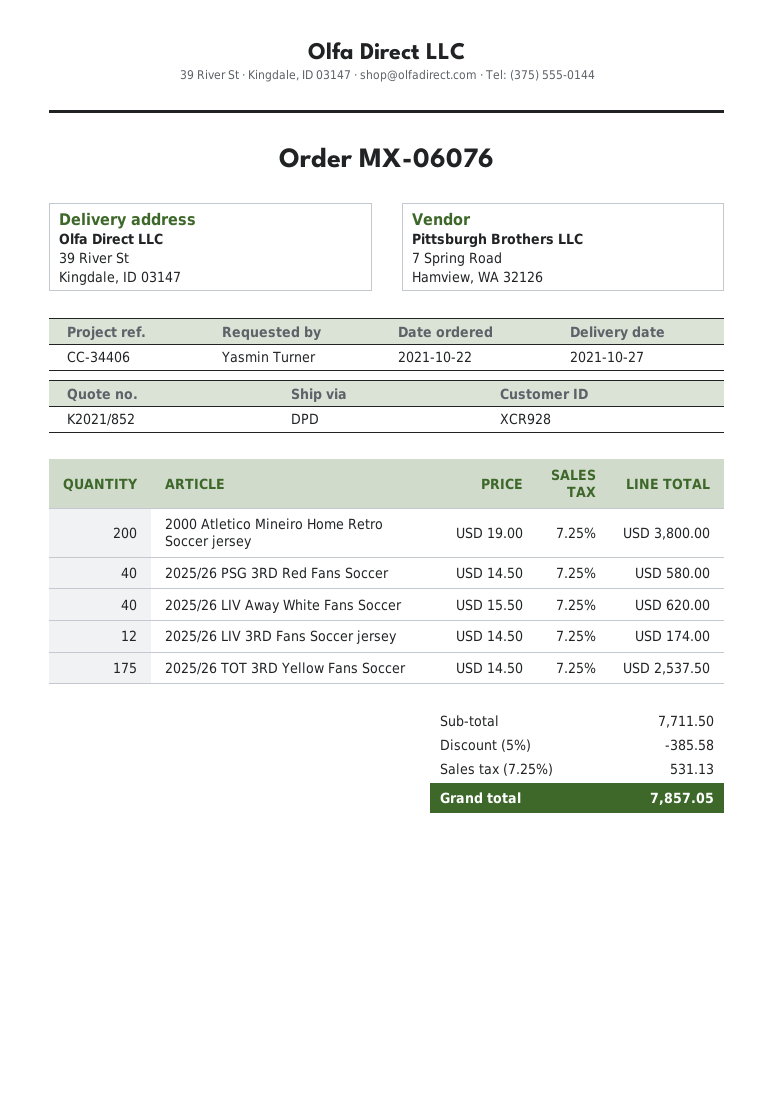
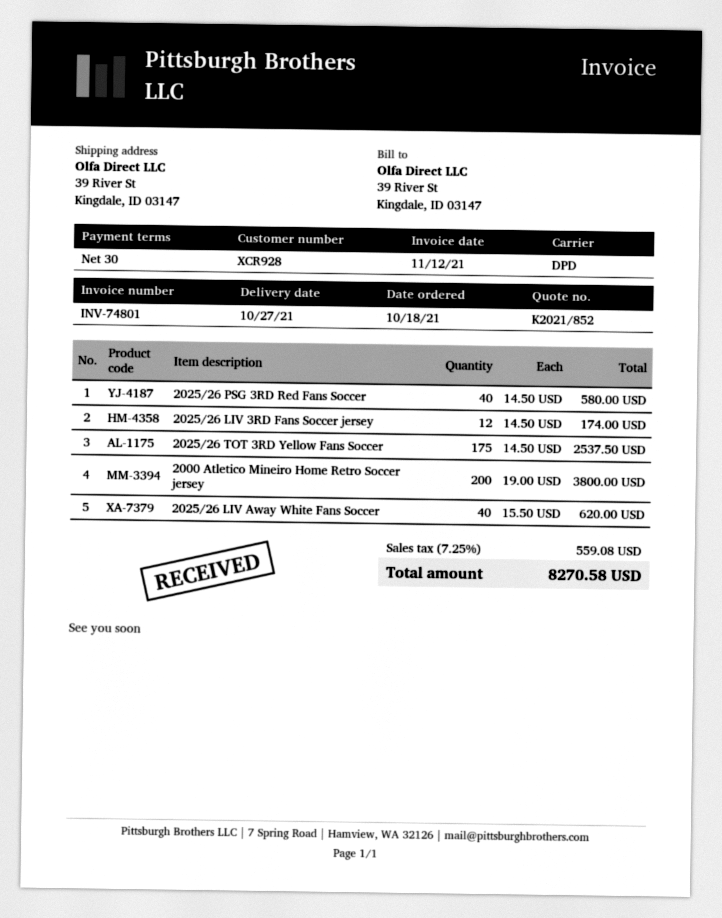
order date: 2021-10-22 -> 2021-10-18
discount: 5% = 385.58 -> none
tax: 7.25% = 531.13 -> 7.25% = 559.08
total: 7857.05 -> 8270.58

